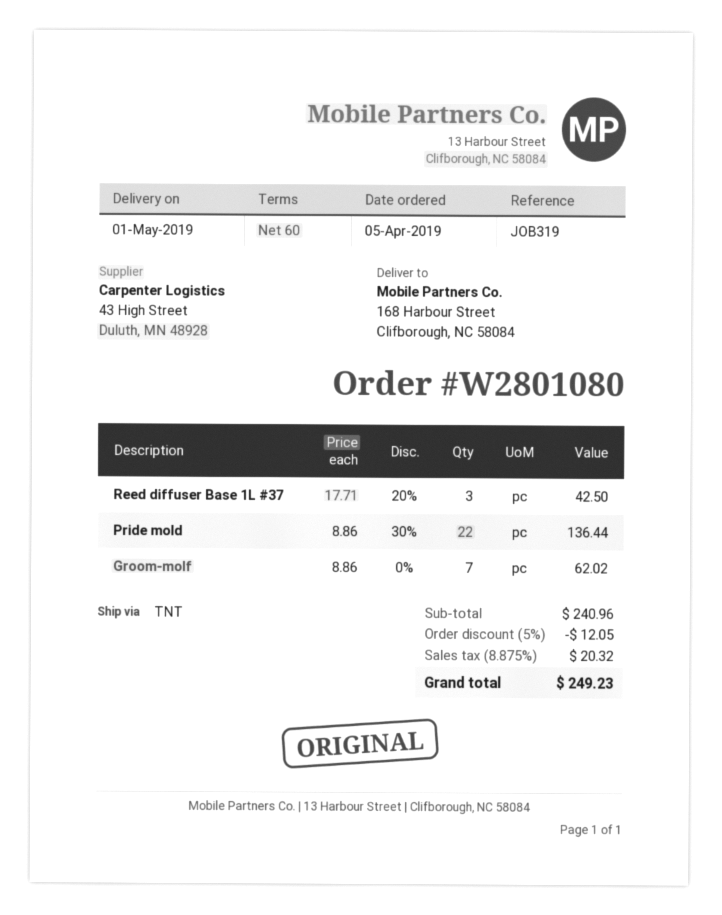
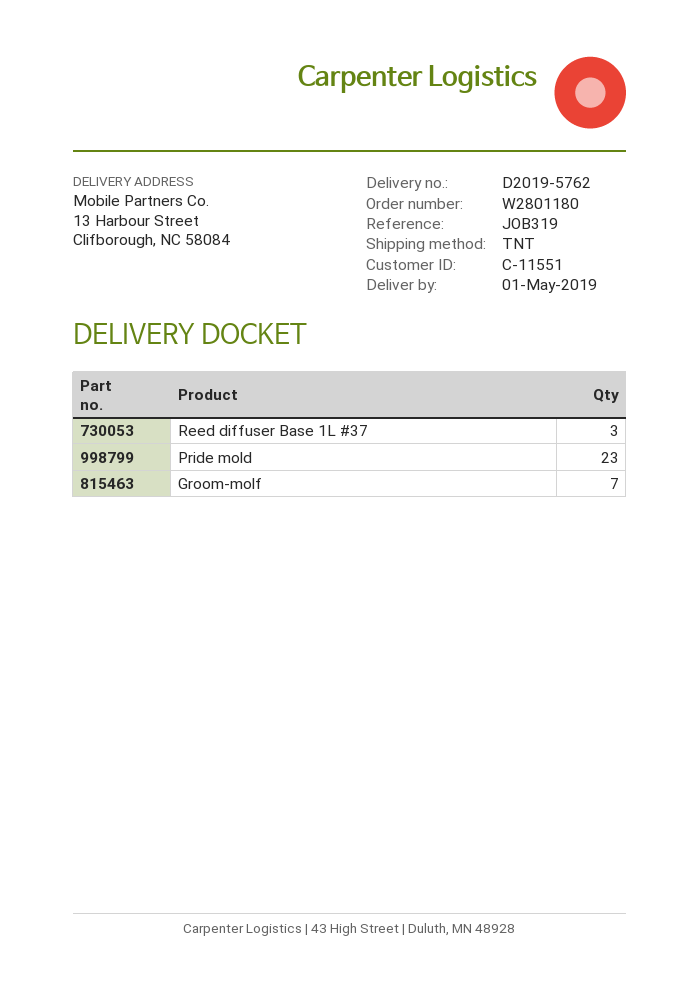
order number: W2801080 -> W2801180
ship to: 168 Harbour Street, Clifborough, NC 58084 -> 13 Harbour Street, Clifborough, NC 58084
Pride mold: 22 -> 23

